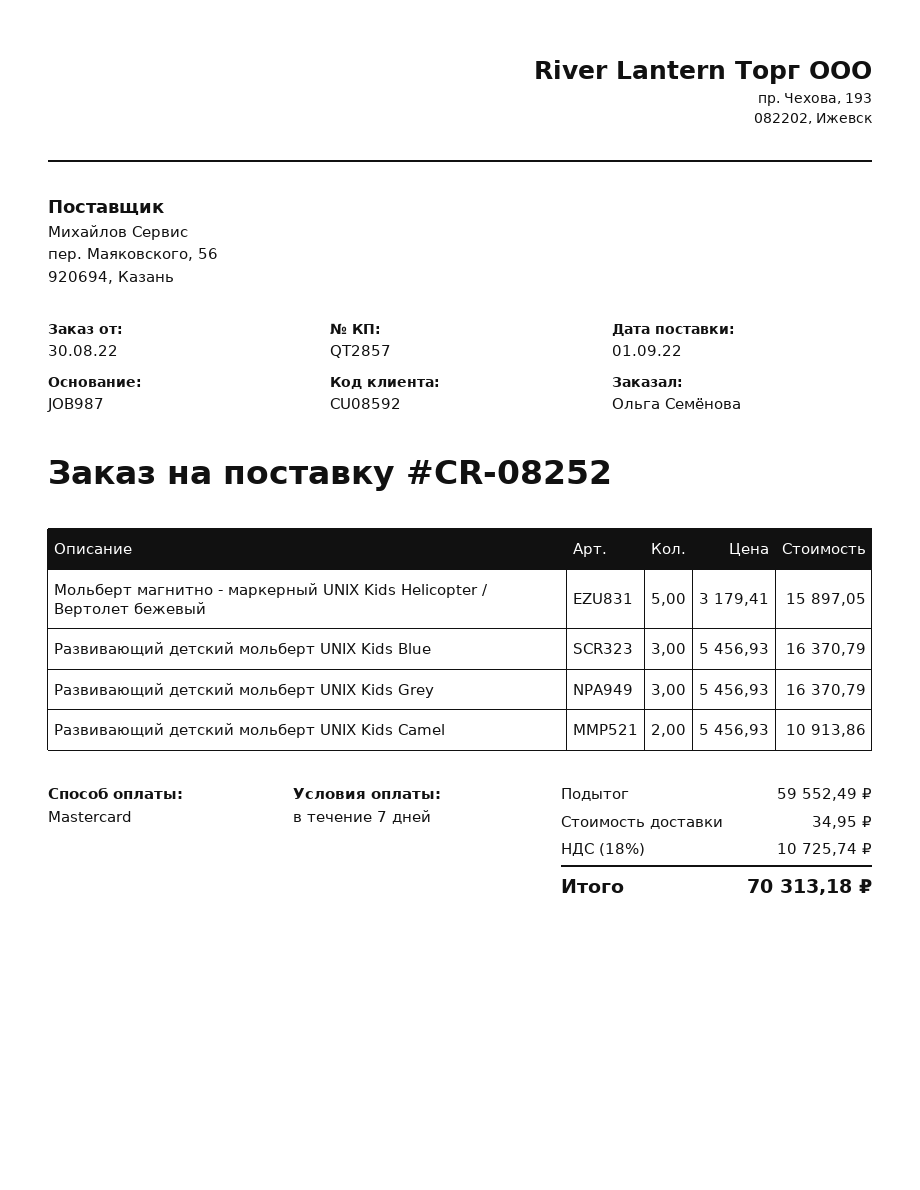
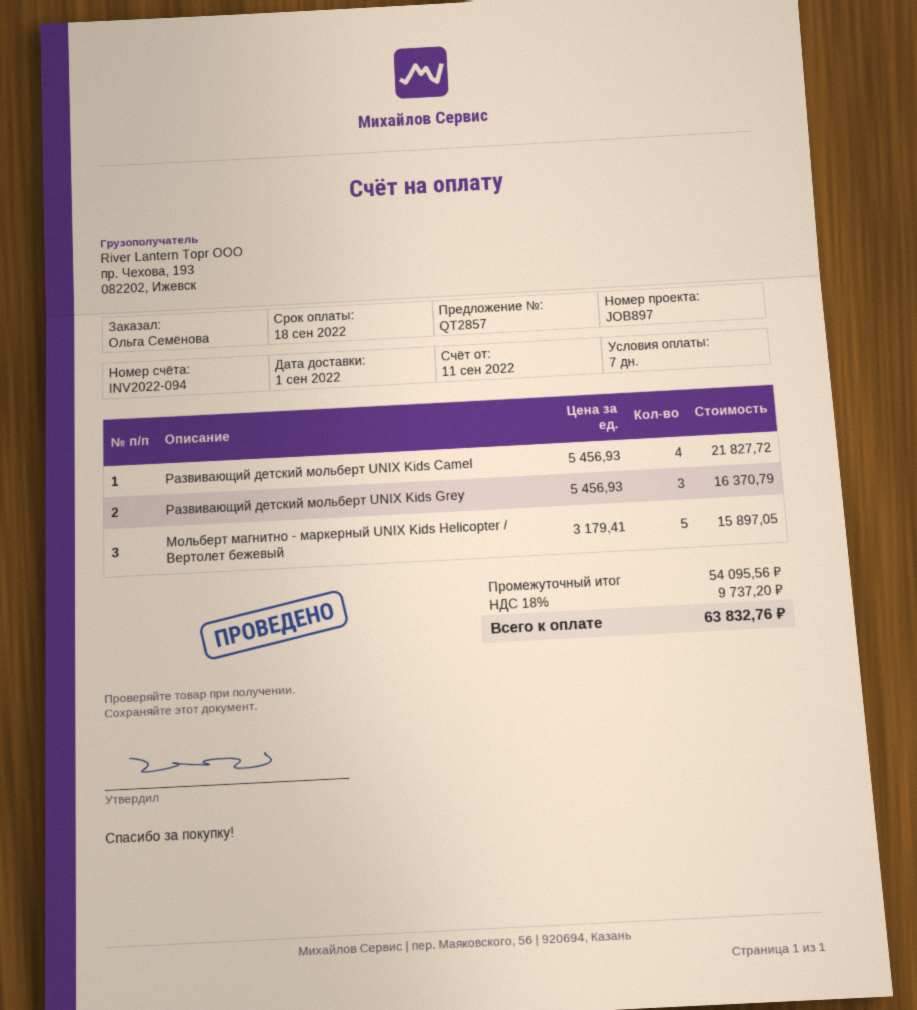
reference: JOB987 -> JOB897
Развивающий детский мольберт UNIX Kids Blue: 3 x 5456.93 = 16370.79 -> none
Развивающий детский мольберт UNIX Kids Camel: 2 x 5456.93 = 10913.86 -> 4 x 5456.93 = 21827.72
subtotal: 59552.49 -> 54095.56
shipping: 34.95 -> none
tax: 18% = 10725.74 -> 18% = 9737.20
total: 70313.18 -> 63832.76

